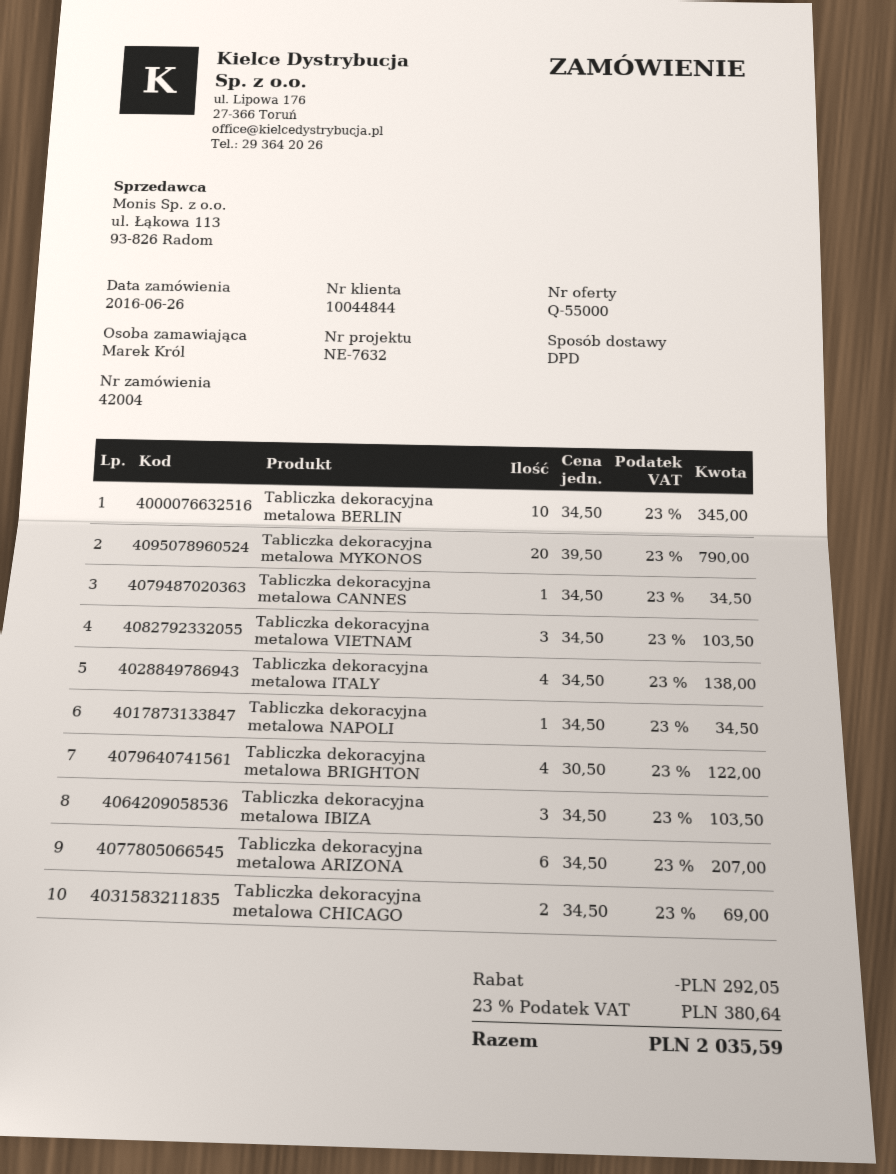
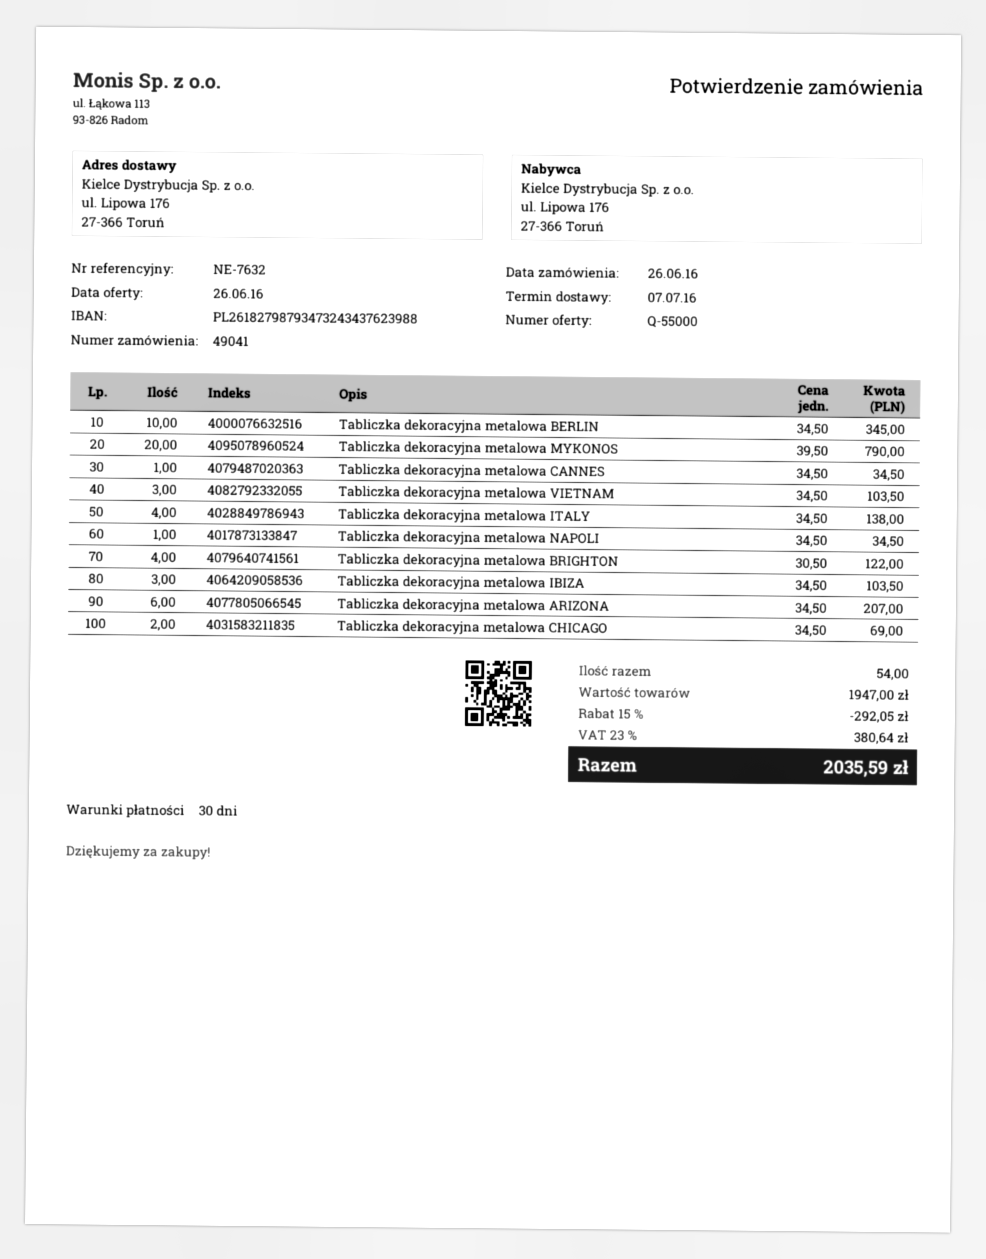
order number: 42004 -> 49041

